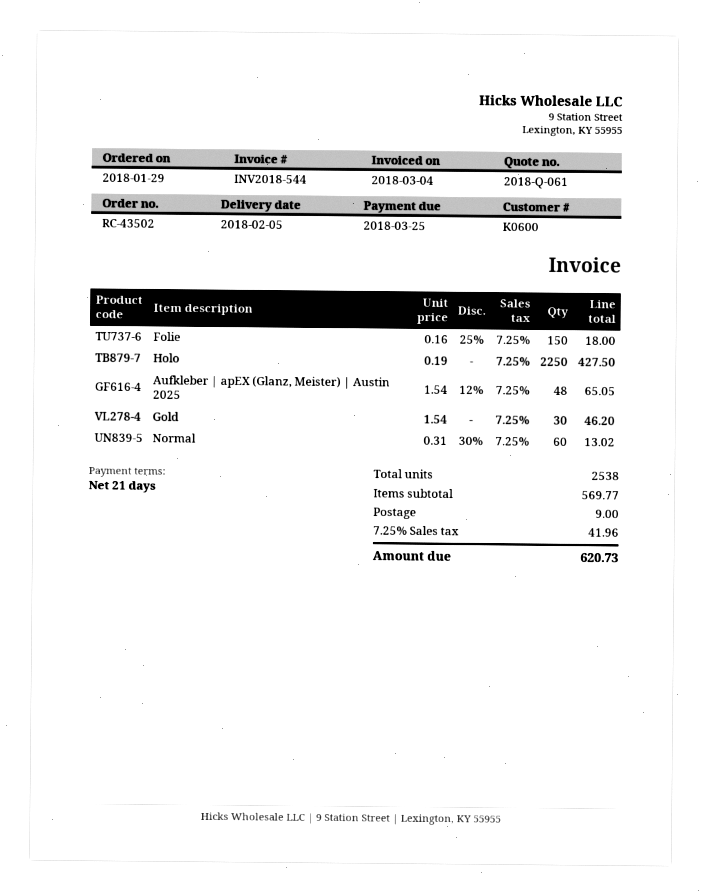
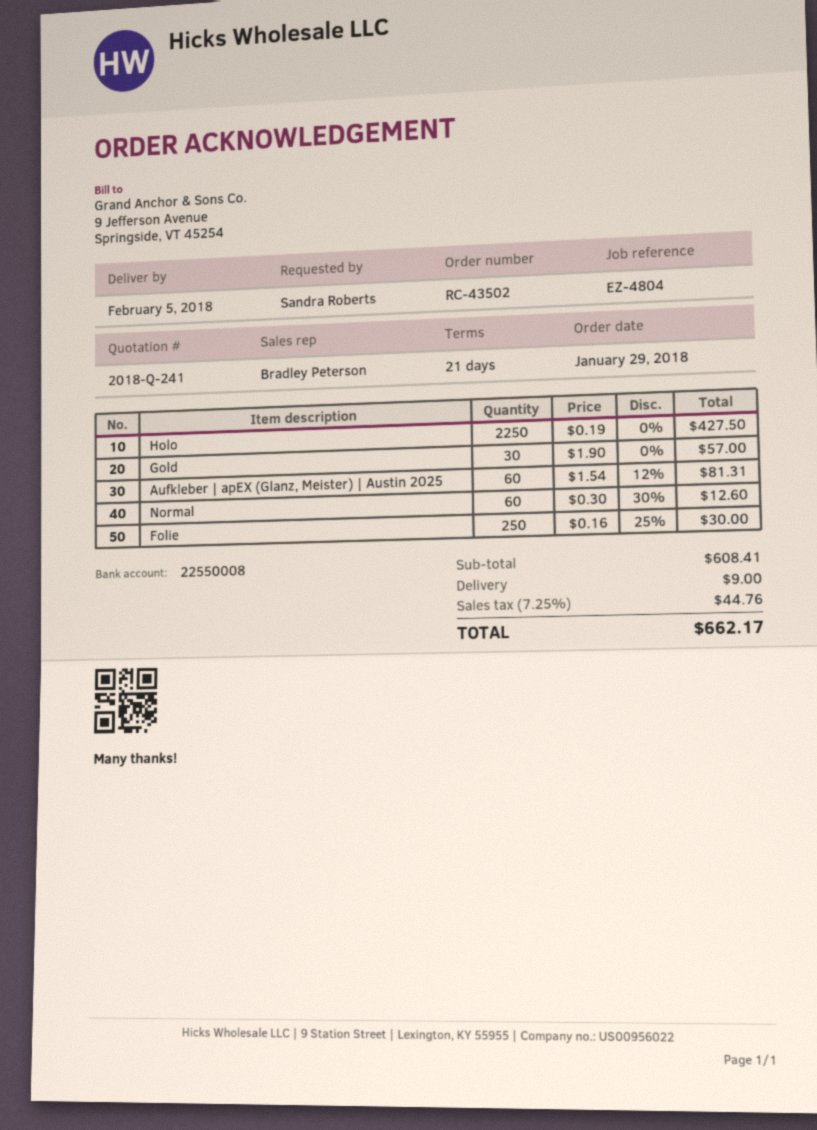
quote number: 2018-Q-061 -> 2018-Q-241
Folie: 150 x 0.16 - 25% = 18.00 -> 250 x 0.16 - 25% = 30.00
Aufkleber | apEX (Glanz, Meister) | Austin 2025: 48 x 1.54 - 12% = 65.05 -> 60 x 1.54 - 12% = 81.31
Gold: 30 x 1.54 = 46.20 -> 30 x 1.90 = 57.00
Normal: 60 x 0.31 - 30% = 13.02 -> 60 x 0.30 - 30% = 12.60
subtotal: 569.77 -> 608.41
tax: 7.25% = 41.96 -> 7.25% = 44.76
total: 620.73 -> 662.17

